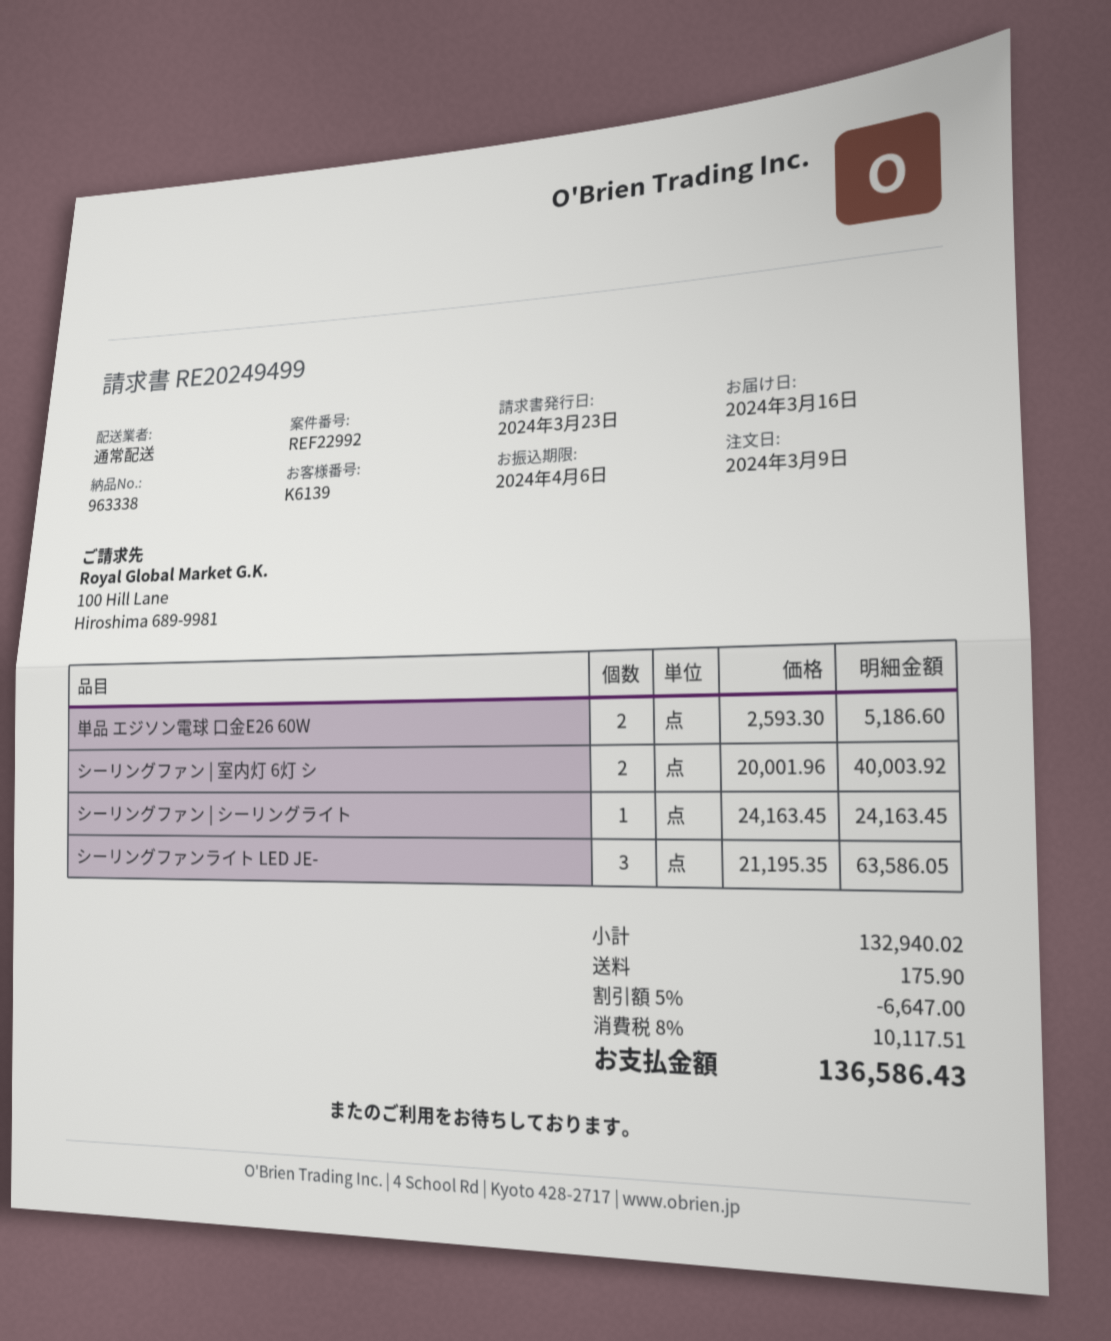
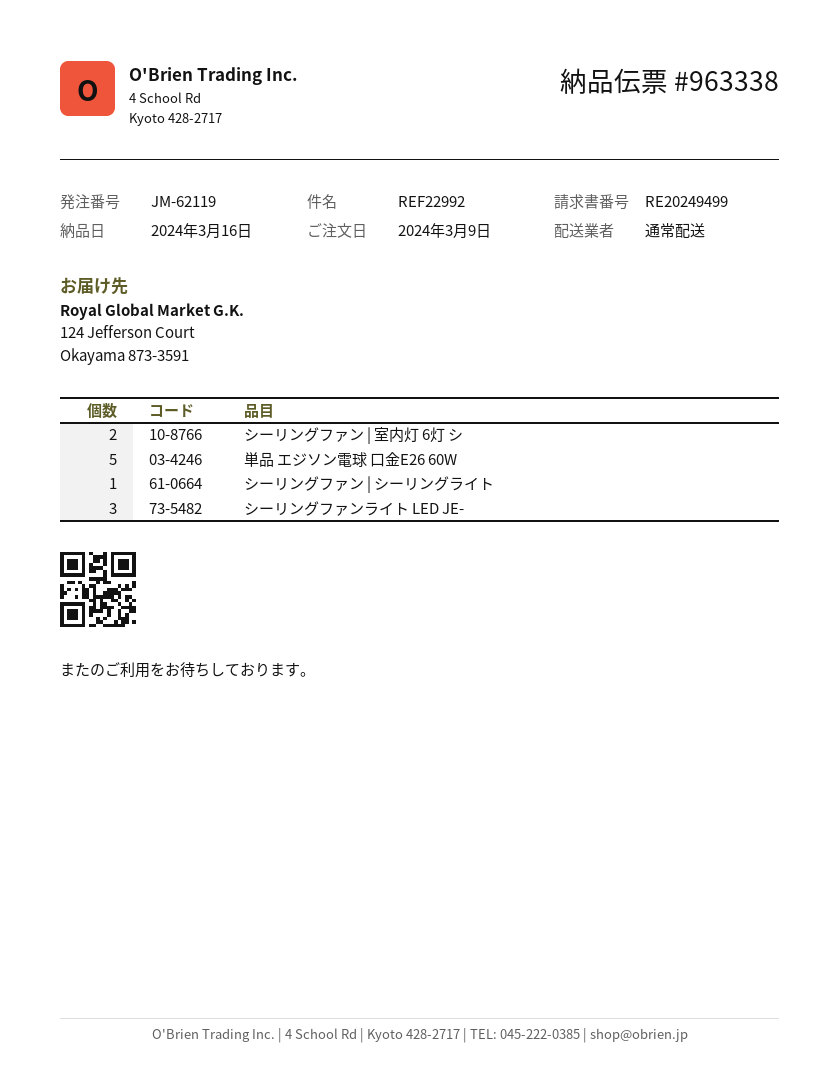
単品 エジソン電球 口金E26 60W: 2 -> 5

